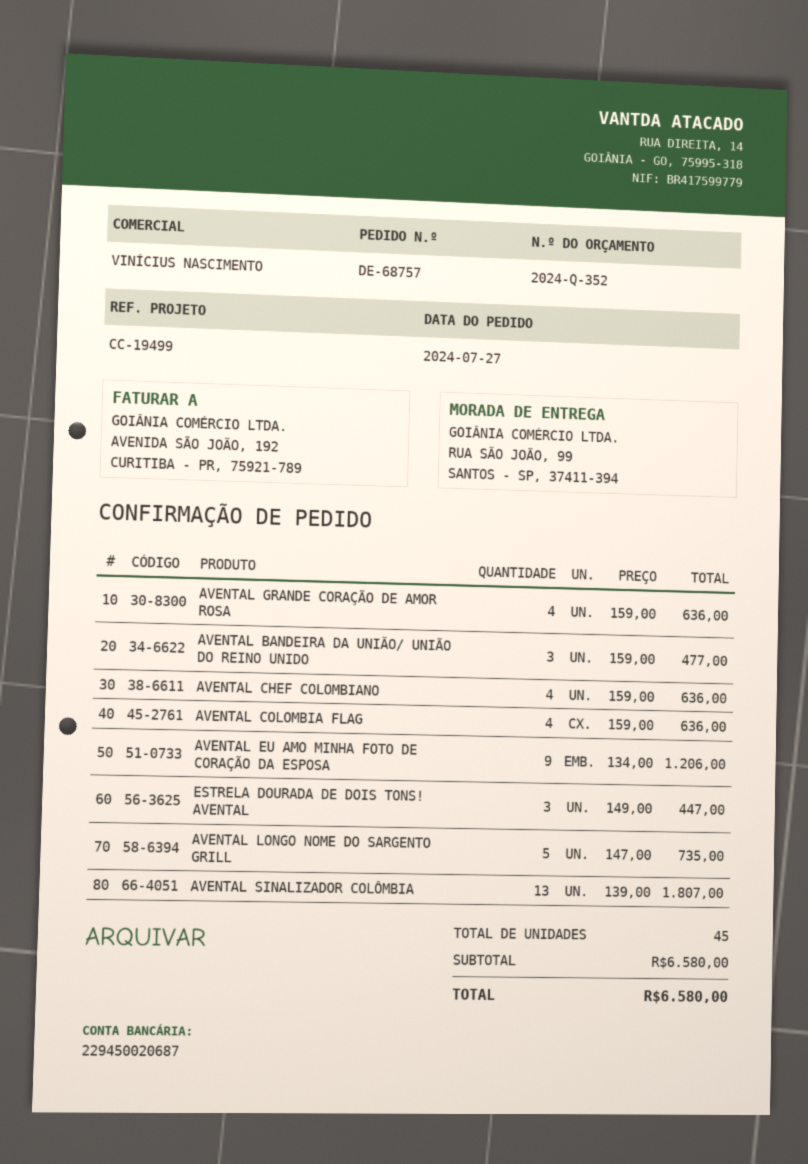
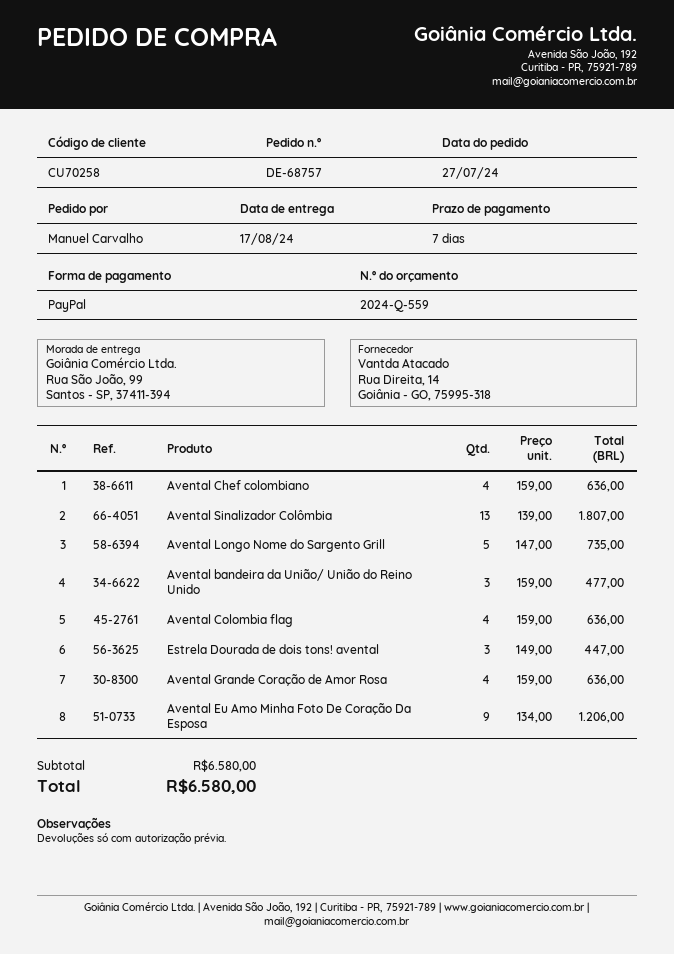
quote number: 2024-Q-352 -> 2024-Q-559

